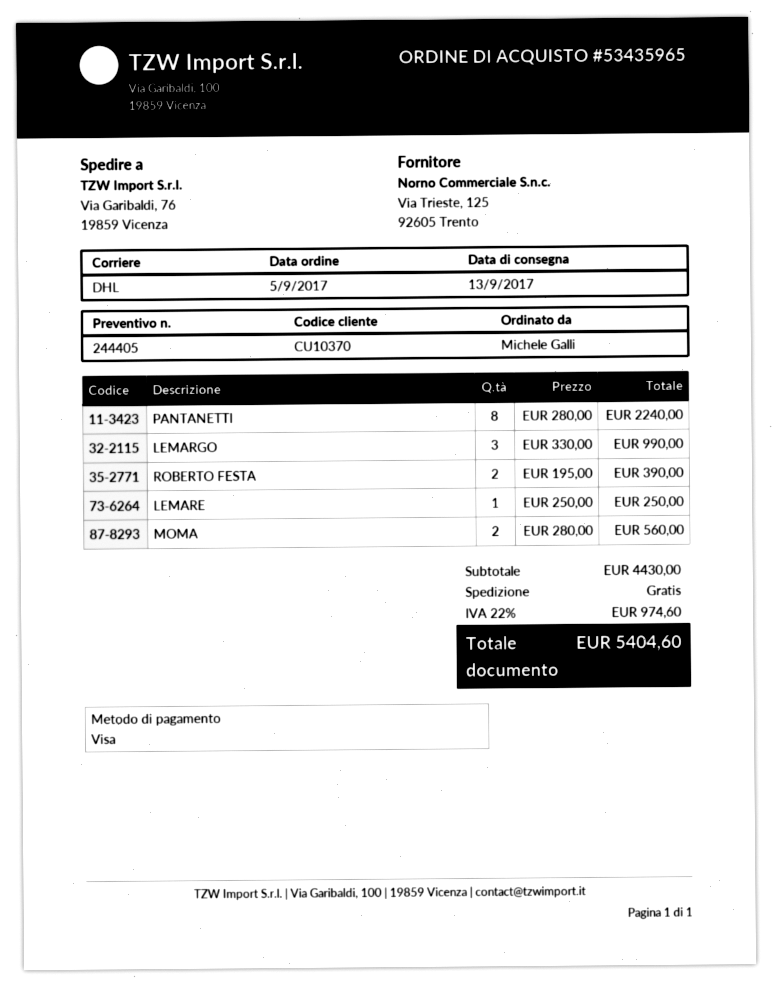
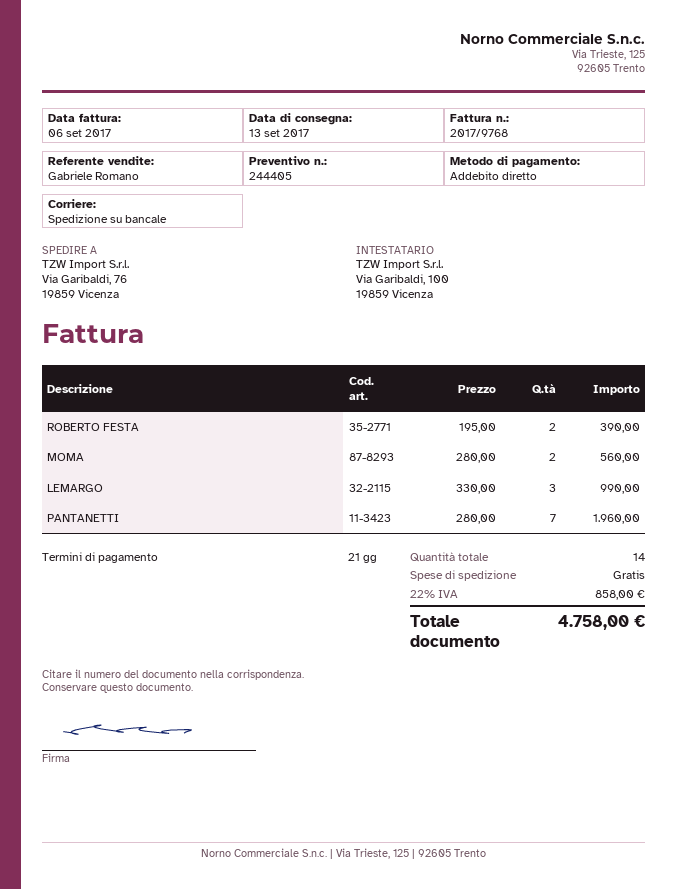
payment method: Visa -> direct debit
shipping method: DHL -> pallet freight
PANTANETTI: 8 x 280.00 = 2240.00 -> 7 x 280.00 = 1960.00
LEMARE: 1 x 250.00 = 250.00 -> none
tax: 22% = 974.60 -> 22% = 858.00
total: 5404.60 -> 4758.00

